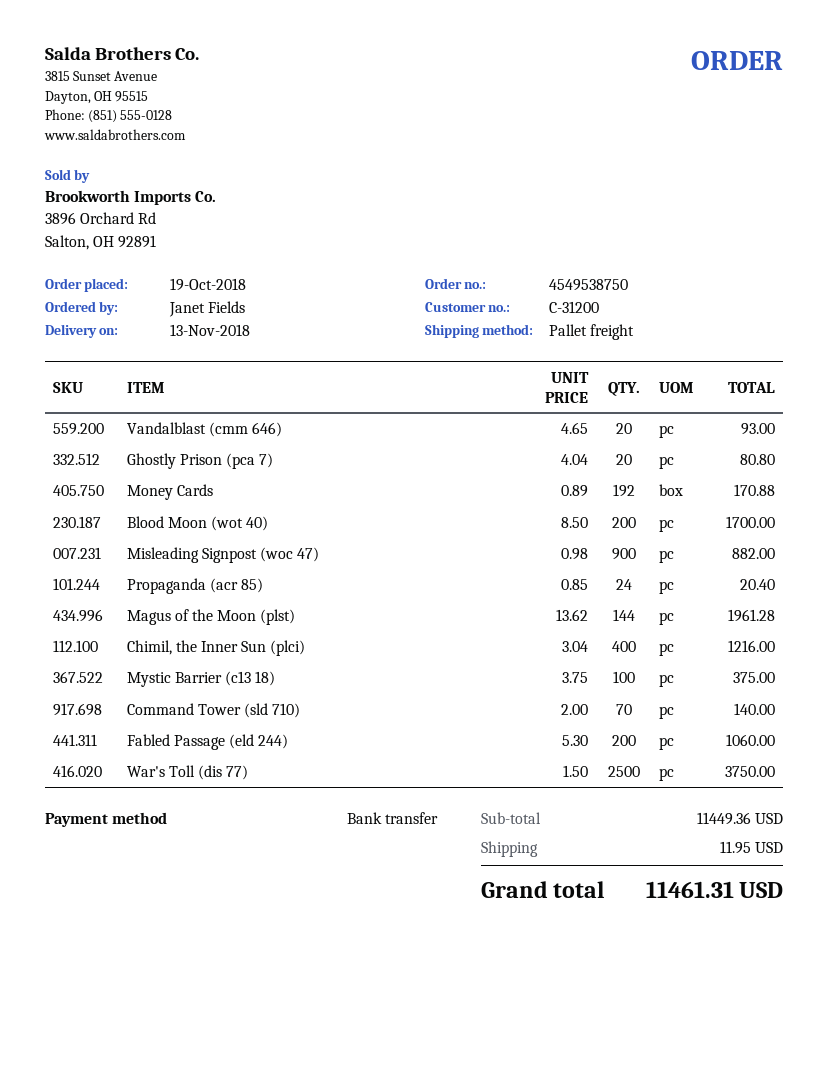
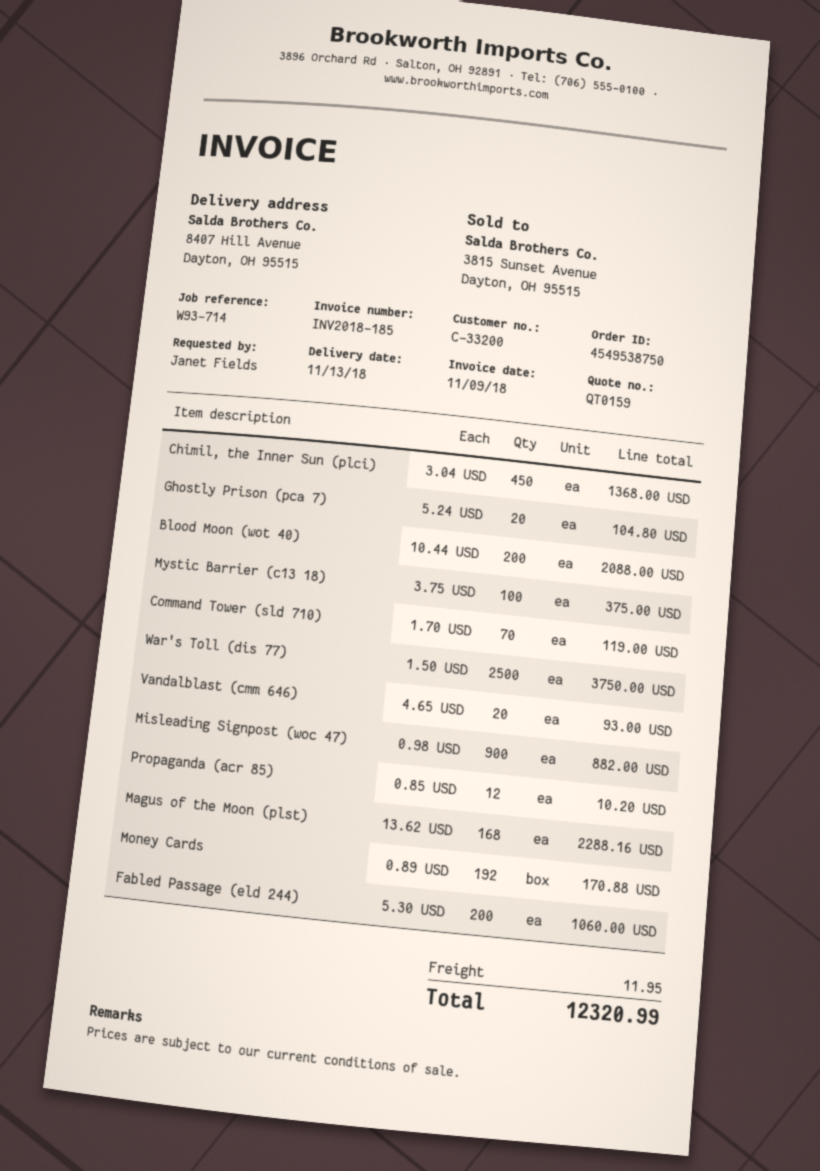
customer number: C-31200 -> C-33200
Ghostly Prison (pca 7): 20 x 4.04 = 80.80 -> 20 x 5.24 = 104.80
Blood Moon (wot 40): 200 x 8.50 = 1700.00 -> 200 x 10.44 = 2088.00
Propaganda (acr 85): 24 x 0.85 = 20.40 -> 12 x 0.85 = 10.20
Magus of the Moon (plst): 144 x 13.62 = 1961.28 -> 168 x 13.62 = 2288.16
Chimil, the Inner Sun (plci): 400 x 3.04 = 1216.00 -> 450 x 3.04 = 1368.00
Command Tower (sld 710): 70 x 2.00 = 140.00 -> 70 x 1.70 = 119.00
total: 11461.31 -> 12320.99

